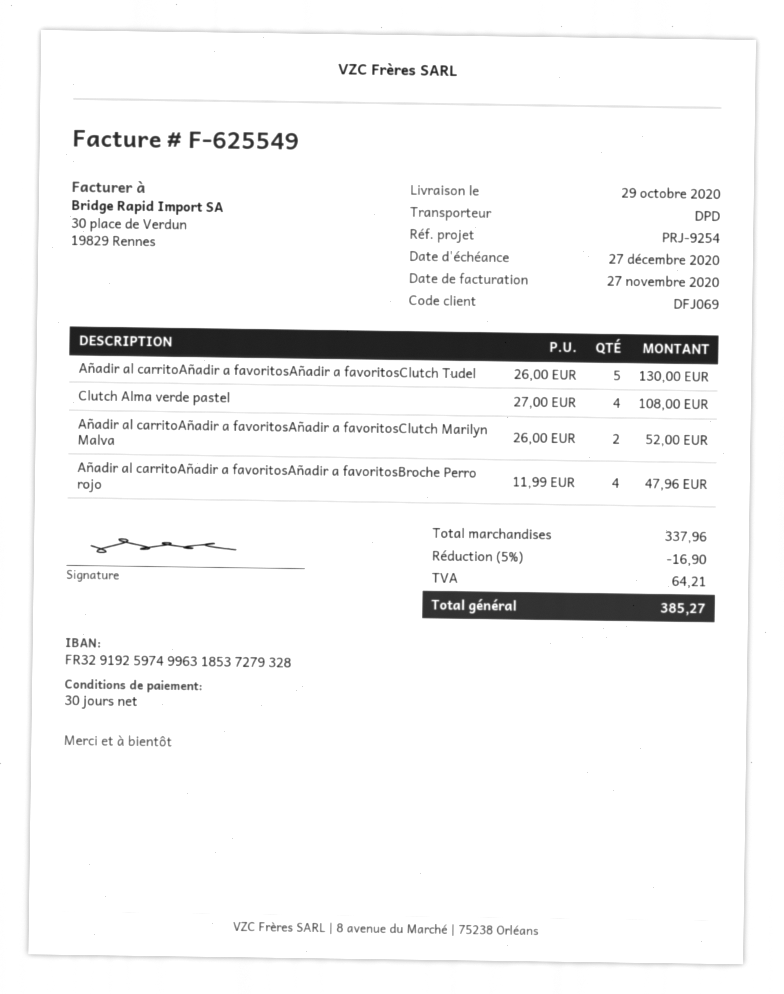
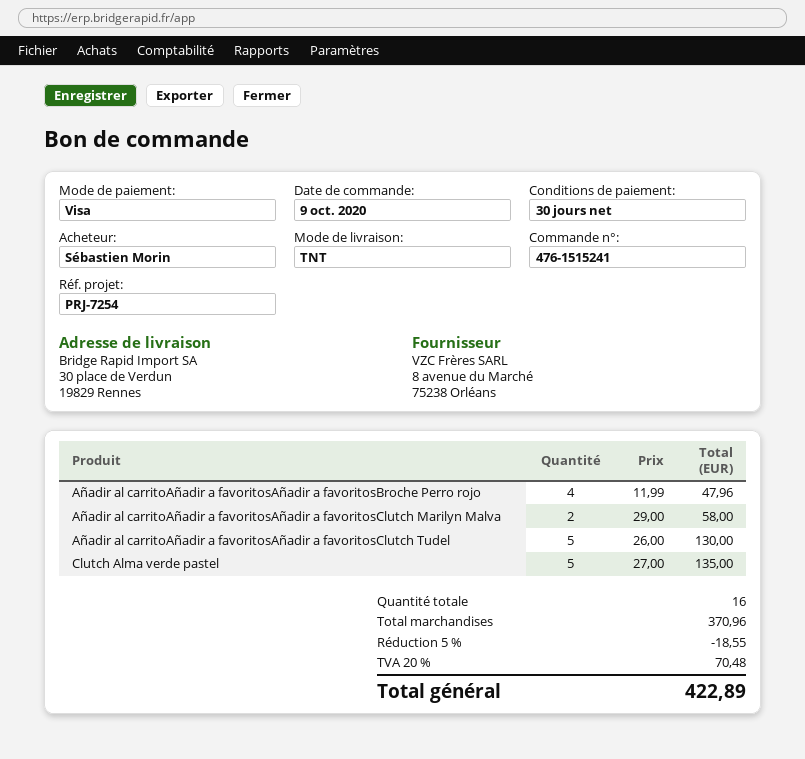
reference: PRJ-9254 -> PRJ-7254
shipping method: DPD -> TNT
Clutch Alma verde pastel: 4 x 27.00 = 108.00 -> 5 x 27.00 = 135.00
Añadir al carritoAñadir a favoritosAñadir a favoritosClutch Marilyn Malva: 2 x 26.00 = 52.00 -> 2 x 29.00 = 58.00
subtotal: 337.96 -> 370.96
discount: 5% = 16.90 -> 5% = 18.55
tax: 64.21 -> 70.48
total: 385.27 -> 422.89

